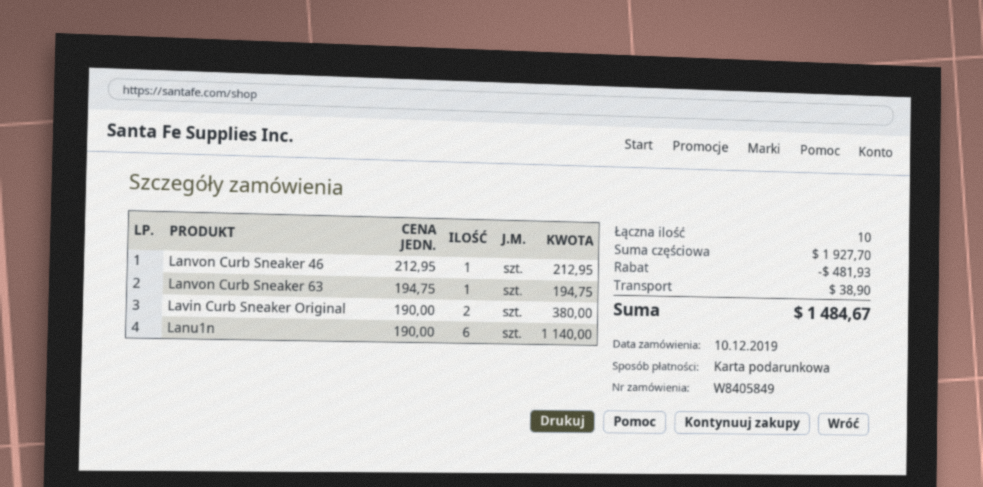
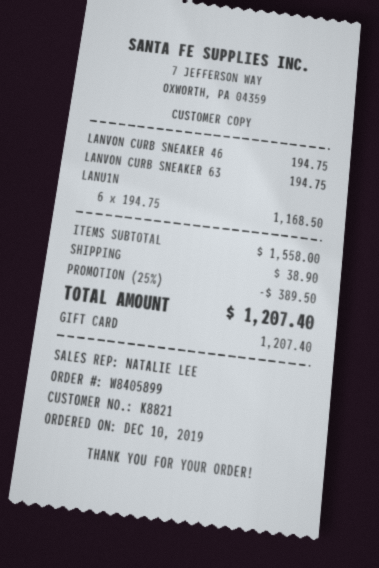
order number: W8405849 -> W8405899
Lanvon Curb Sneaker 46: 1 x 212.95 = 212.95 -> 1 x 194.75 = 194.75
Lavin Curb Sneaker Original: 2 x 190.00 = 380.00 -> none
Lanu1n: 6 x 190.00 = 1140.00 -> 6 x 194.75 = 1168.50
subtotal: 1927.70 -> 1558.00
discount: 481.93 -> 389.50
total: 1484.67 -> 1207.40

